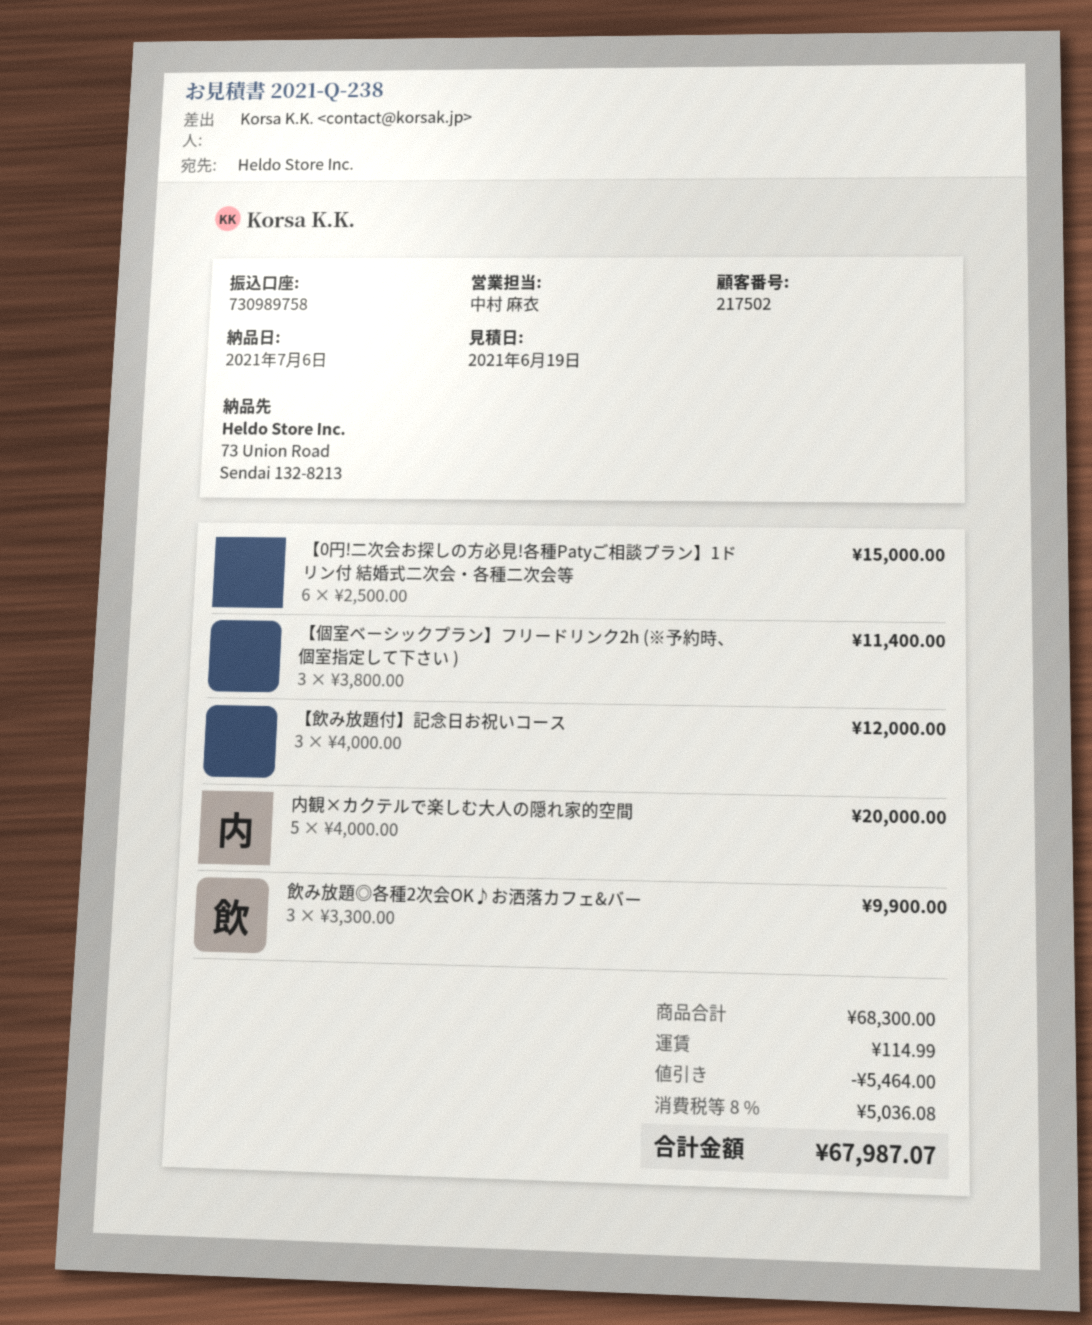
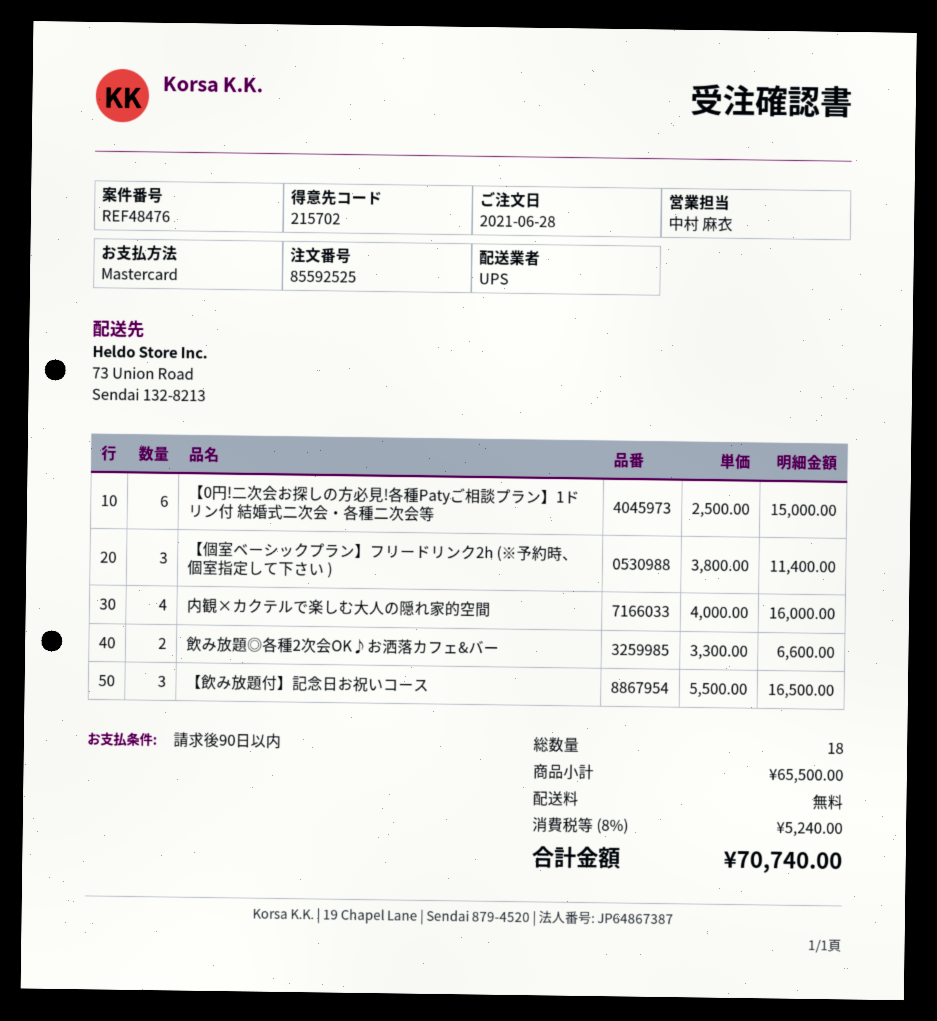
customer number: 217502 -> 215702
【飲み放題付】記念日お祝いコース: 3 x 4000.00 = 12000.00 -> 3 x 5500.00 = 16500.00
内観×カクテルで楽しむ大人の隠れ家的空間: 5 x 4000.00 = 20000.00 -> 4 x 4000.00 = 16000.00
飲み放題◎各種2次会OK♪お洒落カフェ&バー: 3 x 3300.00 = 9900.00 -> 2 x 3300.00 = 6600.00
subtotal: 68300.00 -> 65500.00
discount: 5464.00 -> none
shipping: 114.99 -> 0.00
tax: 8% = 5036.08 -> 8% = 5240.00
total: 67987.07 -> 70740.00

